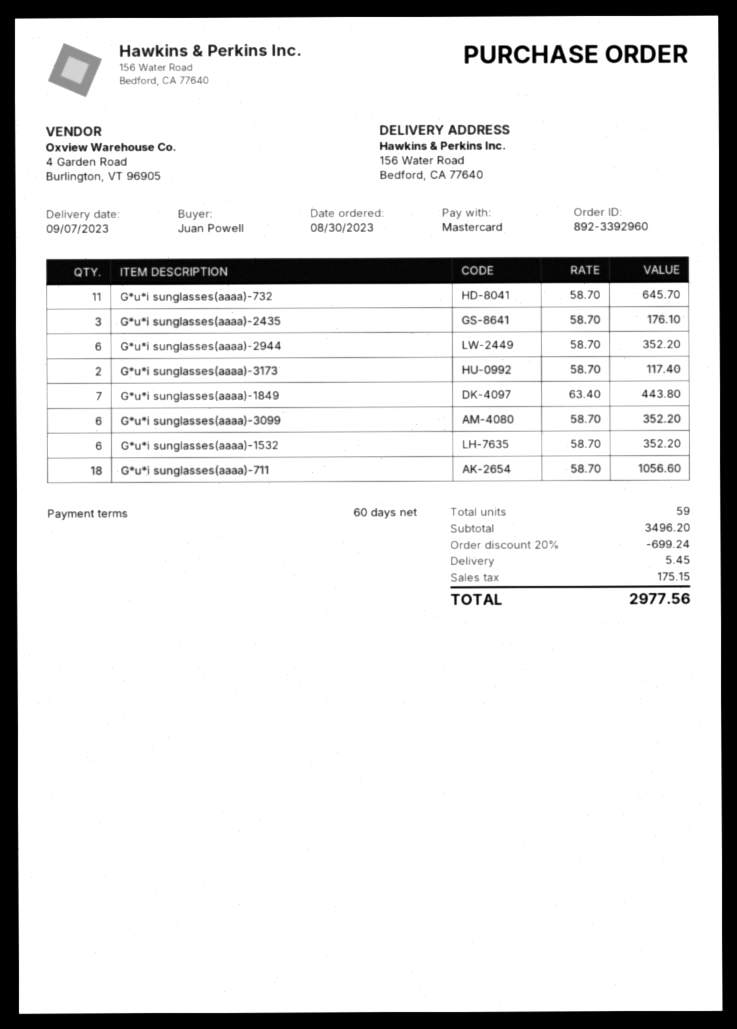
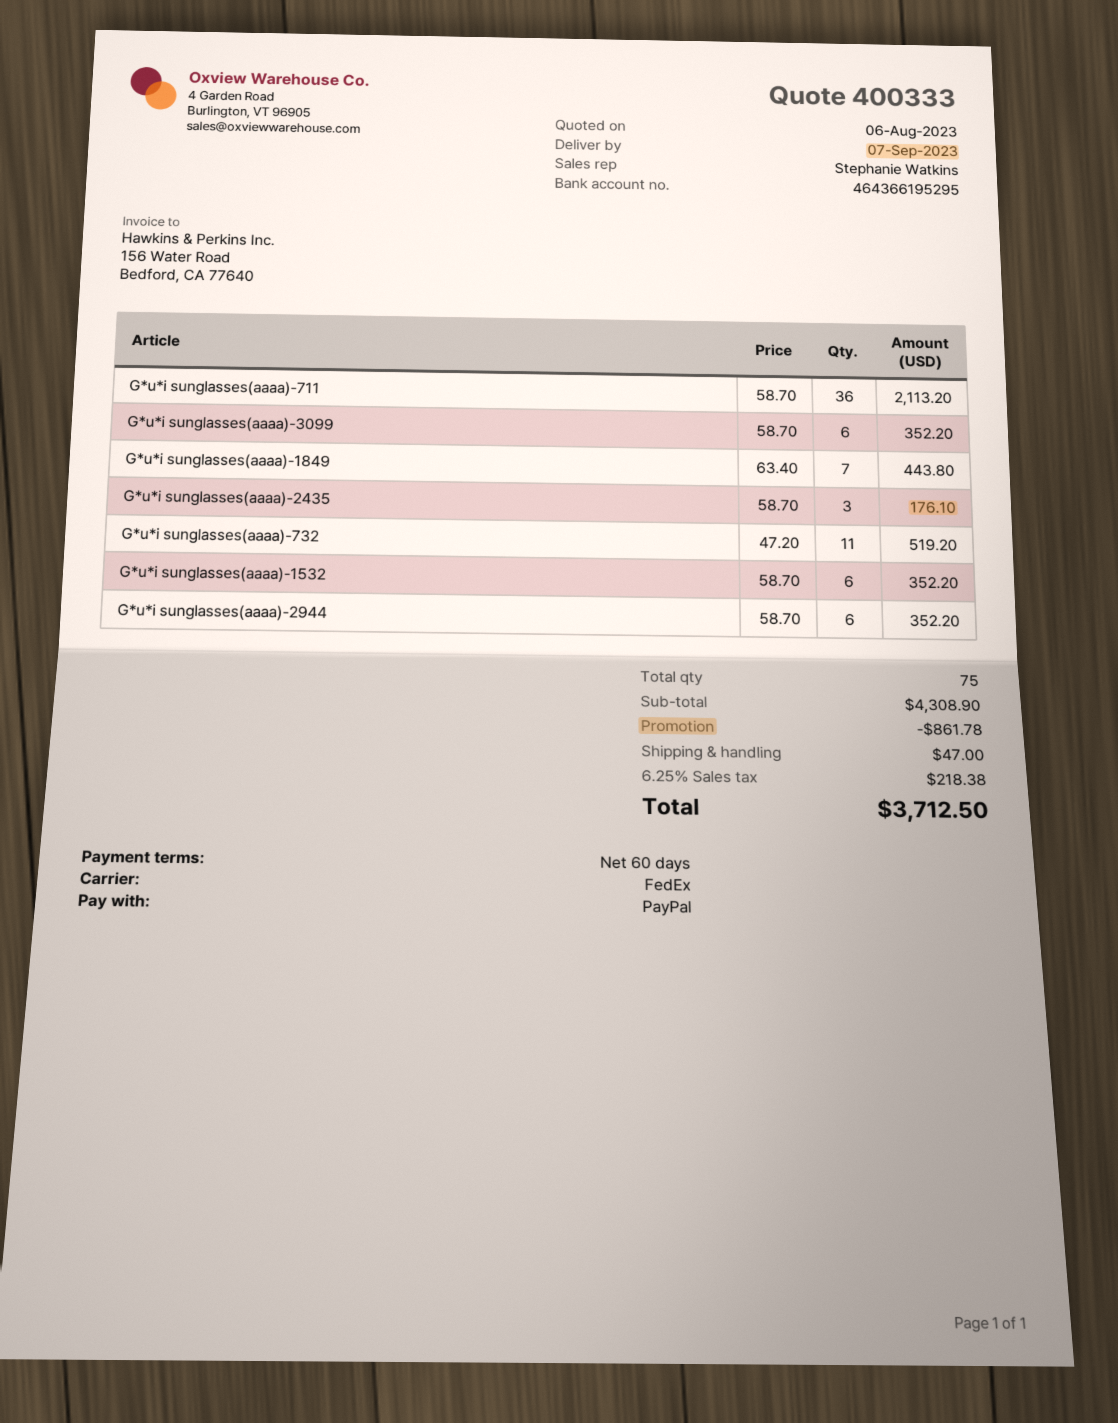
payment method: Mastercard -> PayPal
G*u*i sunglasses(aaaa)-732: 11 x 58.70 = 645.70 -> 11 x 47.20 = 519.20
G*u*i sunglasses(aaaa)-3173: 2 x 58.70 = 117.40 -> none
G*u*i sunglasses(aaaa)-711: 18 x 58.70 = 1056.60 -> 36 x 58.70 = 2113.20
total quantity: 59 -> 75
subtotal: 3496.20 -> 4308.90
discount: 699.24 -> 861.78
shipping: 5.45 -> 47.00
tax: 175.15 -> 218.38
total: 2977.56 -> 3712.50

